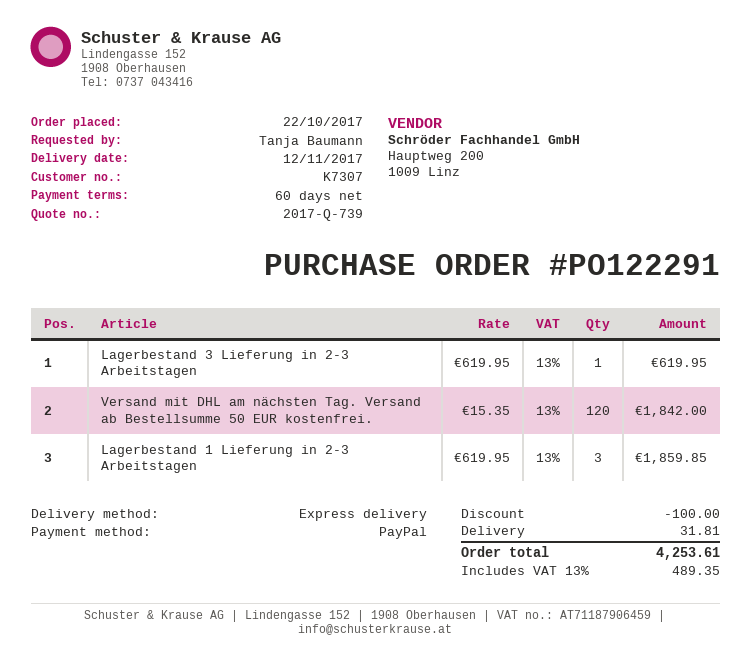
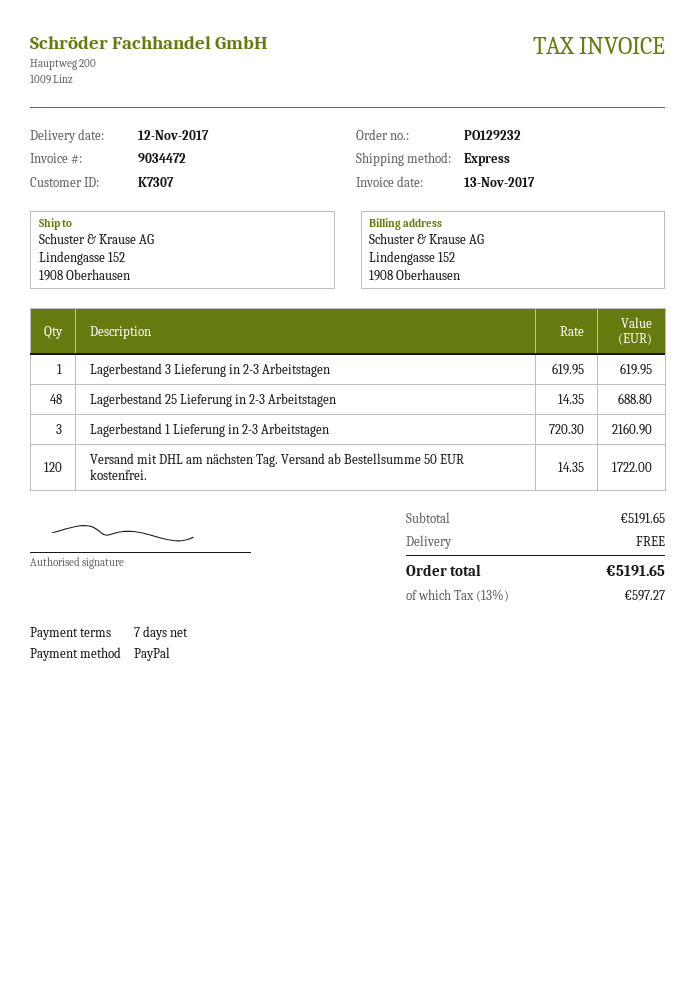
order number: PO122291 -> PO129232
payment terms: 60 days -> 7 days
Versand mit DHL am nächsten Tag. Versand ab Bestellsumme 50 EUR kostenfrei.: 120 x 15.35 = 1842.00 -> 120 x 14.35 = 1722.00
Lagerbestand 1 Lieferung in 2-3 Arbeitstagen: 3 x 619.95 = 1859.85 -> 3 x 720.30 = 2160.90
Lagerbestand 25 Lieferung in 2-3 Arbeitstagen: none -> 48 x 14.35 = 688.80
discount: 100.00 -> none
shipping: 31.81 -> 0.00
tax: 13% = 489.35 -> 13% = 597.27
total: 4253.61 -> 5191.65

